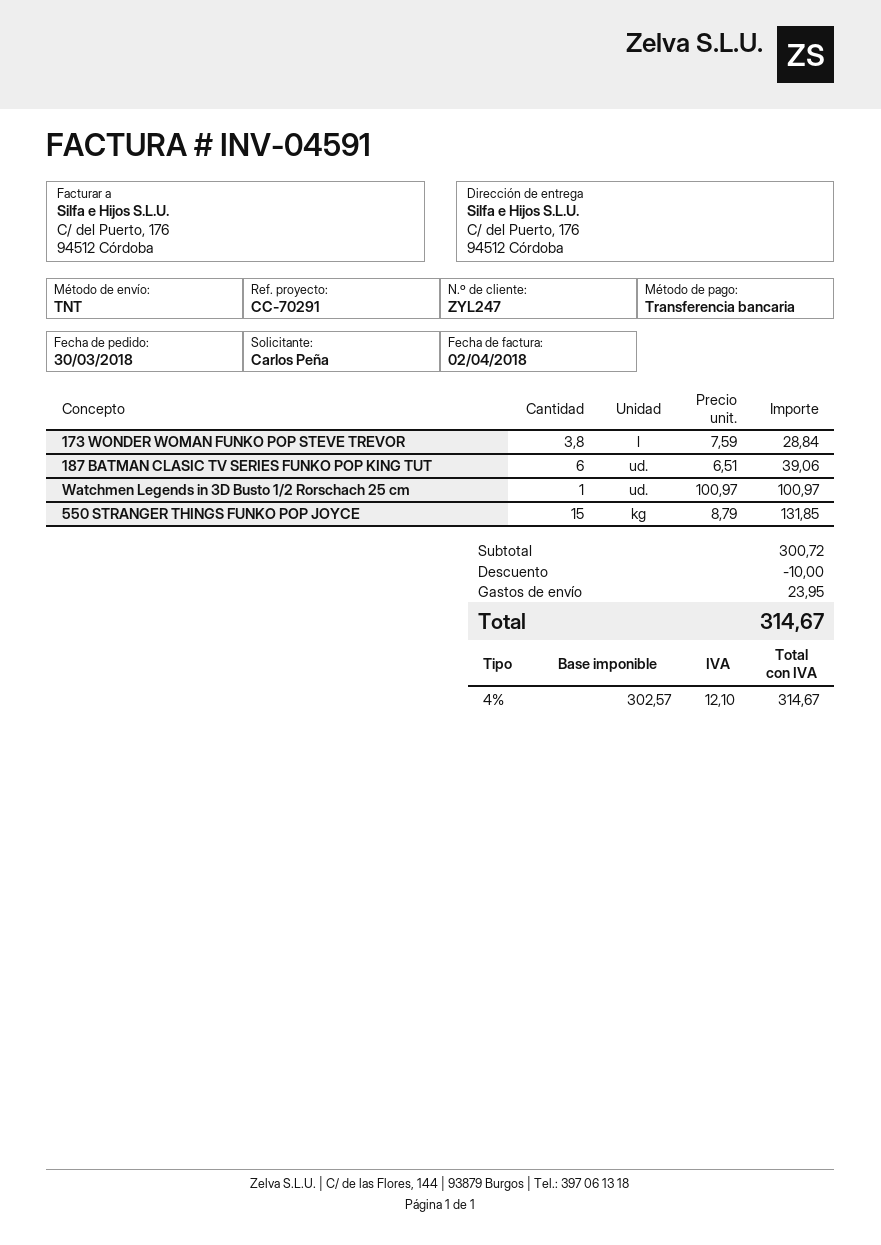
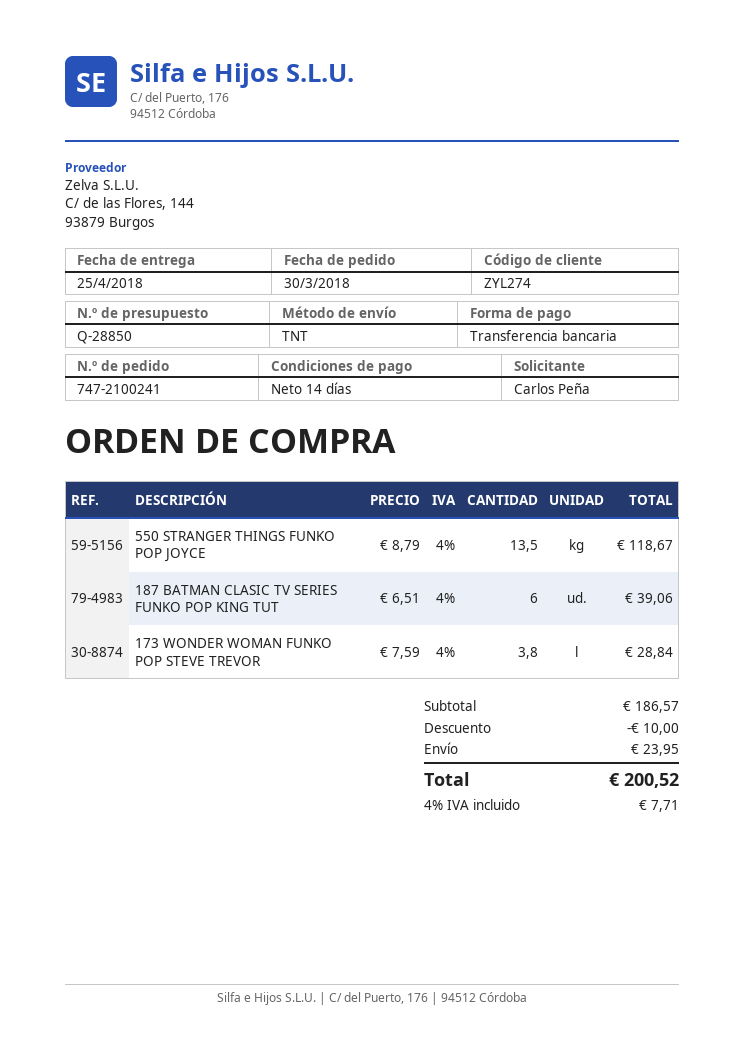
customer number: ZYL247 -> ZYL274
Watchmen Legends in 3D Busto 1/2 Rorschach 25 cm: 1 x 100.97 = 100.97 -> none
550 STRANGER THINGS FUNKO POP JOYCE: 15 x 8.79 = 131.85 -> 13.5 x 8.79 = 118.67
subtotal: 300.72 -> 186.57
tax: 4% = 12.10 -> 4% = 7.71
total: 314.67 -> 200.52

